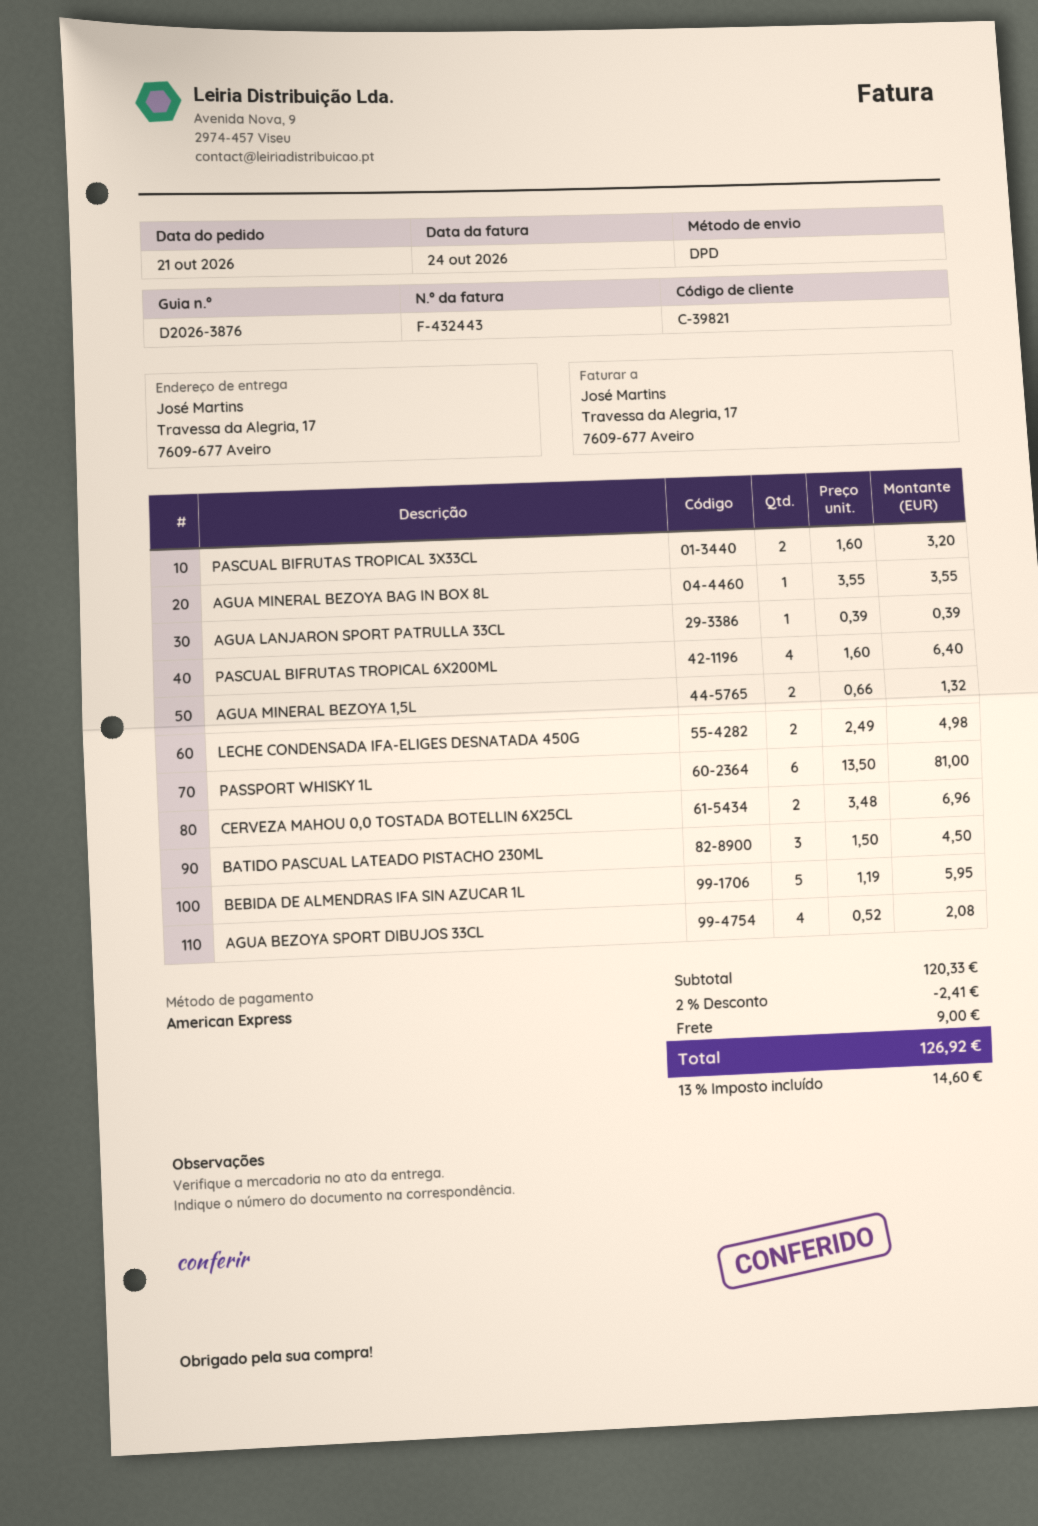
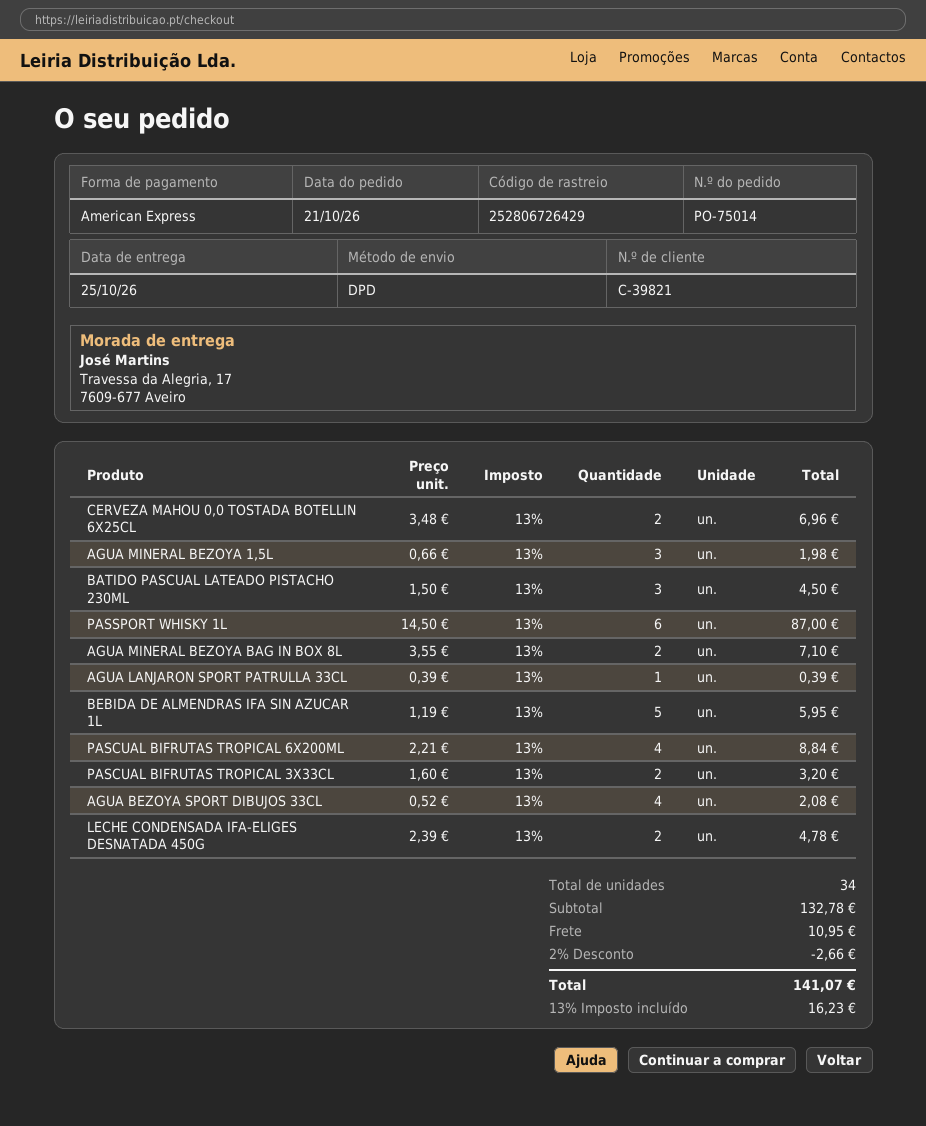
AGUA MINERAL BEZOYA BAG IN BOX 8L: 1 x 3.55 = 3.55 -> 2 x 3.55 = 7.10
PASCUAL BIFRUTAS TROPICAL 6X200ML: 4 x 1.60 = 6.40 -> 4 x 2.21 = 8.84
AGUA MINERAL BEZOYA 1,5L: 2 x 0.66 = 1.32 -> 3 x 0.66 = 1.98
LECHE CONDENSADA IFA-ELIGES DESNATADA 450G: 2 x 2.49 = 4.98 -> 2 x 2.39 = 4.78
PASSPORT WHISKY 1L: 6 x 13.50 = 81.00 -> 6 x 14.50 = 87.00
subtotal: 120.33 -> 132.78
discount: 2% = 2.41 -> 2% = 2.66
shipping: 9.00 -> 10.95
tax: 13% = 14.60 -> 13% = 16.23
total: 126.92 -> 141.07

